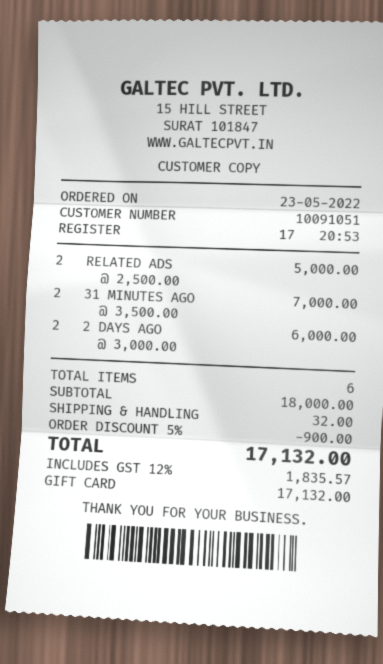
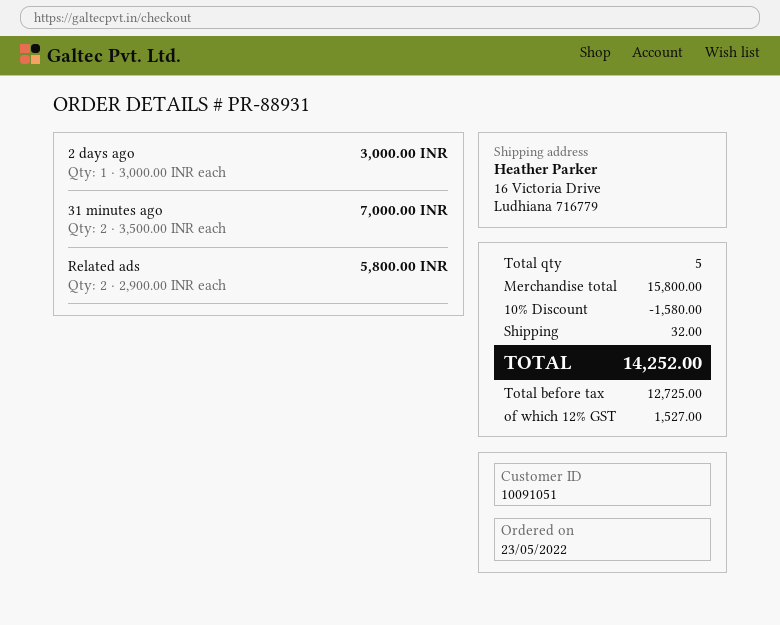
RELATED ADS: 2 x 2500.00 = 5000.00 -> 2 x 2900.00 = 5800.00
2 DAYS AGO: 2 x 3000.00 = 6000.00 -> 1 x 3000.00 = 3000.00
total quantity: 6 -> 5
subtotal: 18000.00 -> 15800.00
discount: 5% = 900.00 -> 10% = 1580.00
tax: 12% = 1835.57 -> 12% = 1527.00
total: 17132.00 -> 14252.00

